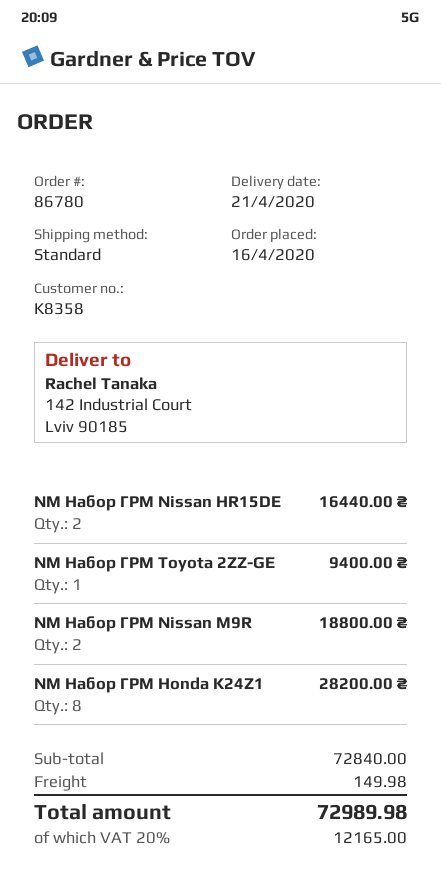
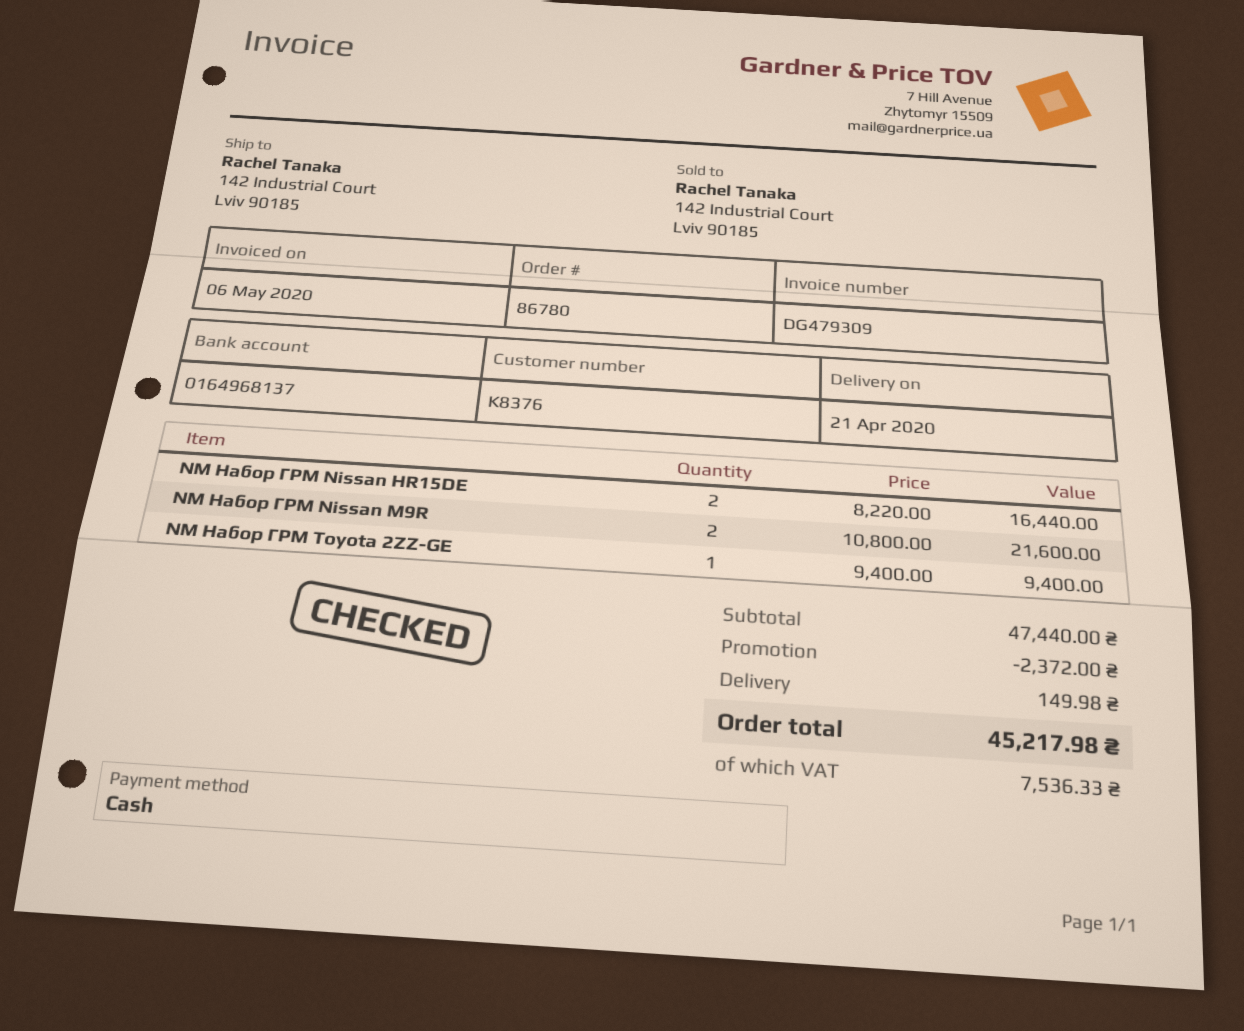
customer number: K8358 -> K8376
NM Набор ГРМ Nissan M9R: 2 for 18800.00 -> 2 for 21600.00
NM Набор ГРМ Honda K24Z1: 8 for 28200.00 -> none
subtotal: 72840.00 -> 47440.00
discount: none -> 2372.00
tax: 12165.00 -> 7536.33
total: 72989.98 -> 45217.98

